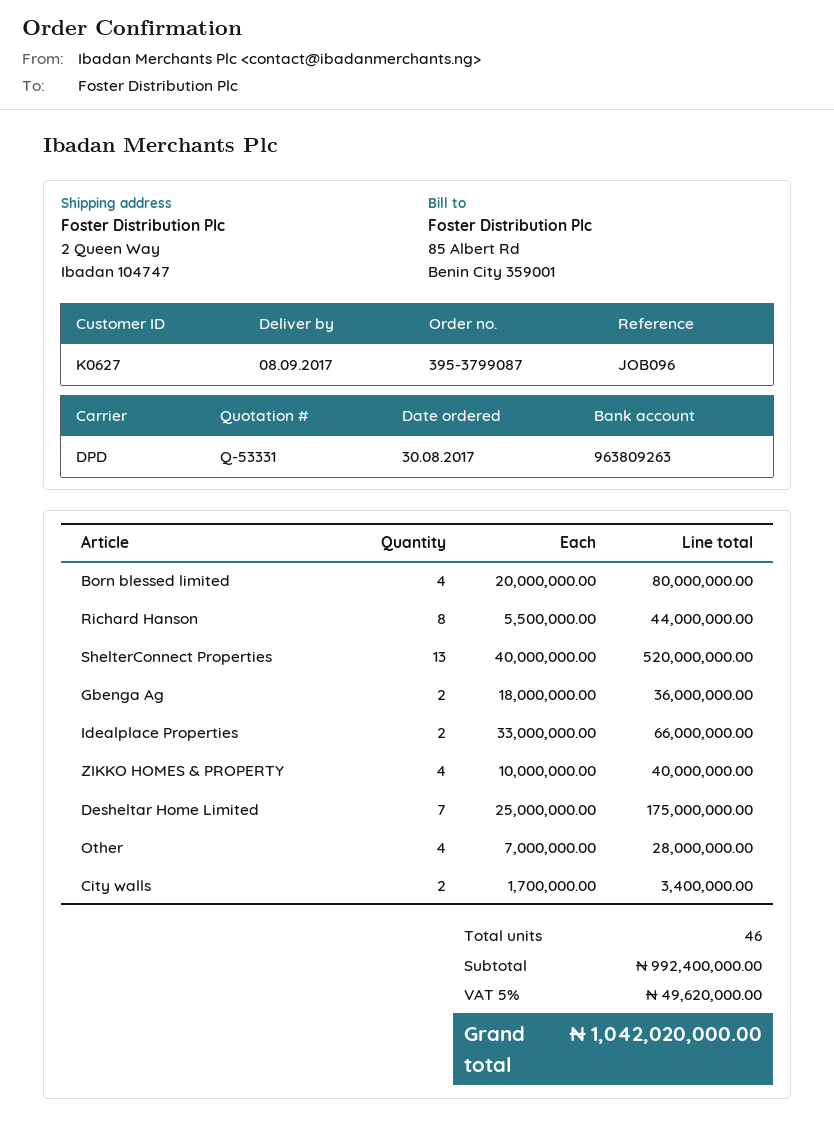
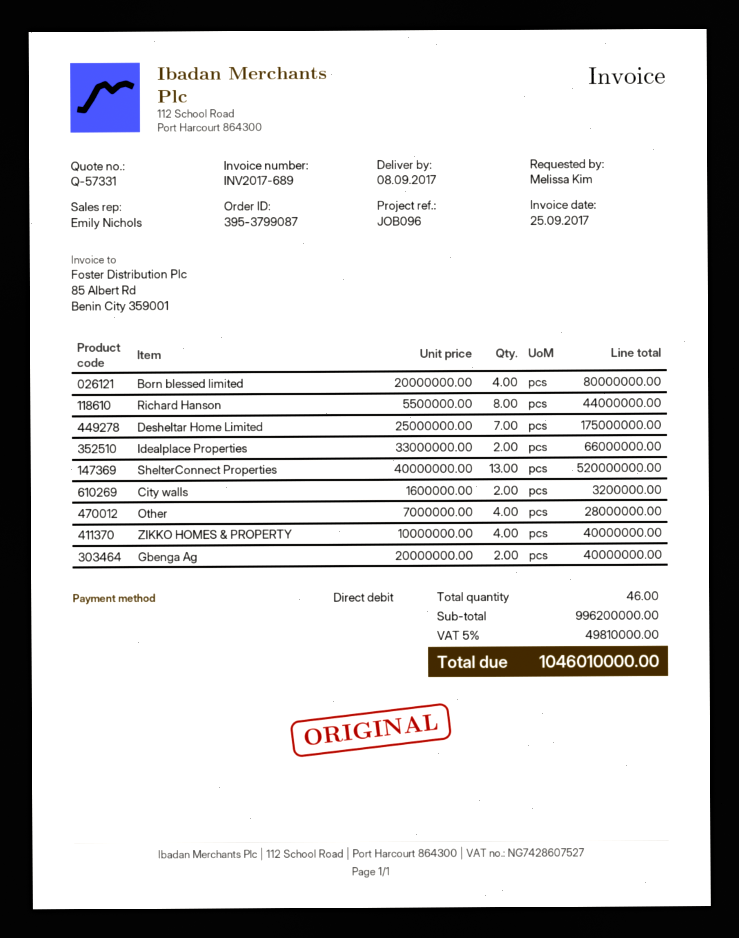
quote number: Q-53331 -> Q-57331
Gbenga Ag: 2 x 18000000.00 = 36000000.00 -> 2 x 20000000.00 = 40000000.00
City walls: 2 x 1700000.00 = 3400000.00 -> 2 x 1600000.00 = 3200000.00
subtotal: 992400000.00 -> 996200000.00
tax: 5% = 49620000.00 -> 5% = 49810000.00
total: 1042020000.00 -> 1046010000.00

